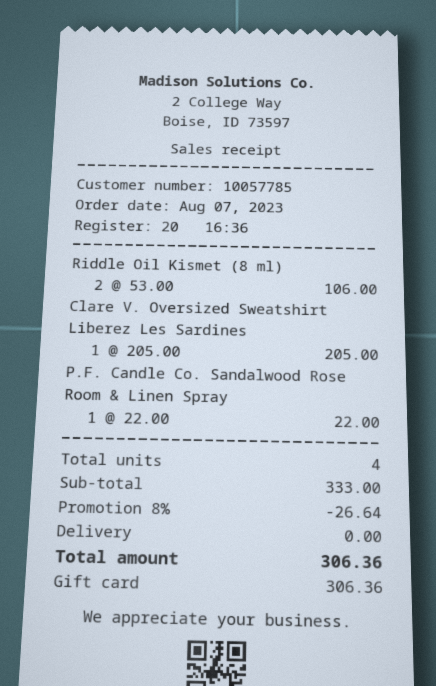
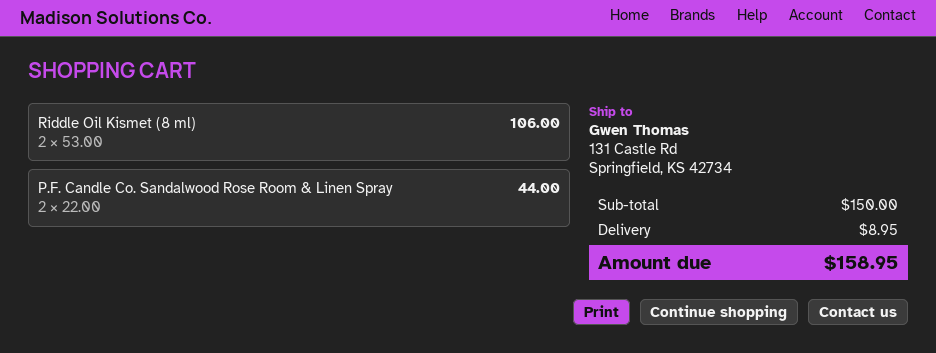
Clare V. Oversized Sweatshirt Liberez Les Sardines: 1 x 205.00 = 205.00 -> none
P.F. Candle Co. Sandalwood Rose Room & Linen Spray: 1 x 22.00 = 22.00 -> 2 x 22.00 = 44.00
subtotal: 333.00 -> 150.00
discount: 8% = 26.64 -> none
shipping: 0.00 -> 8.95
total: 306.36 -> 158.95

